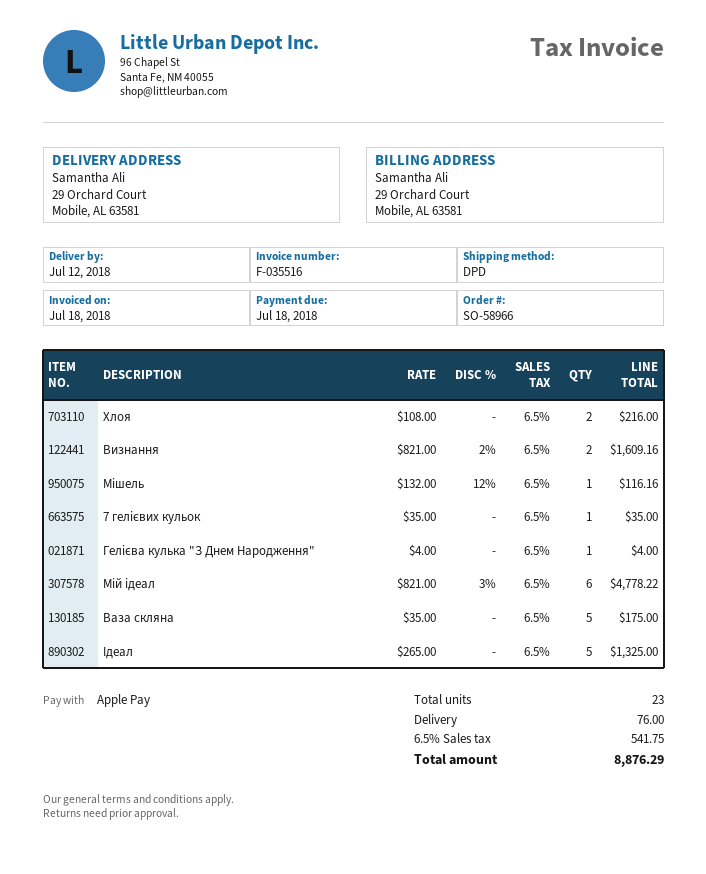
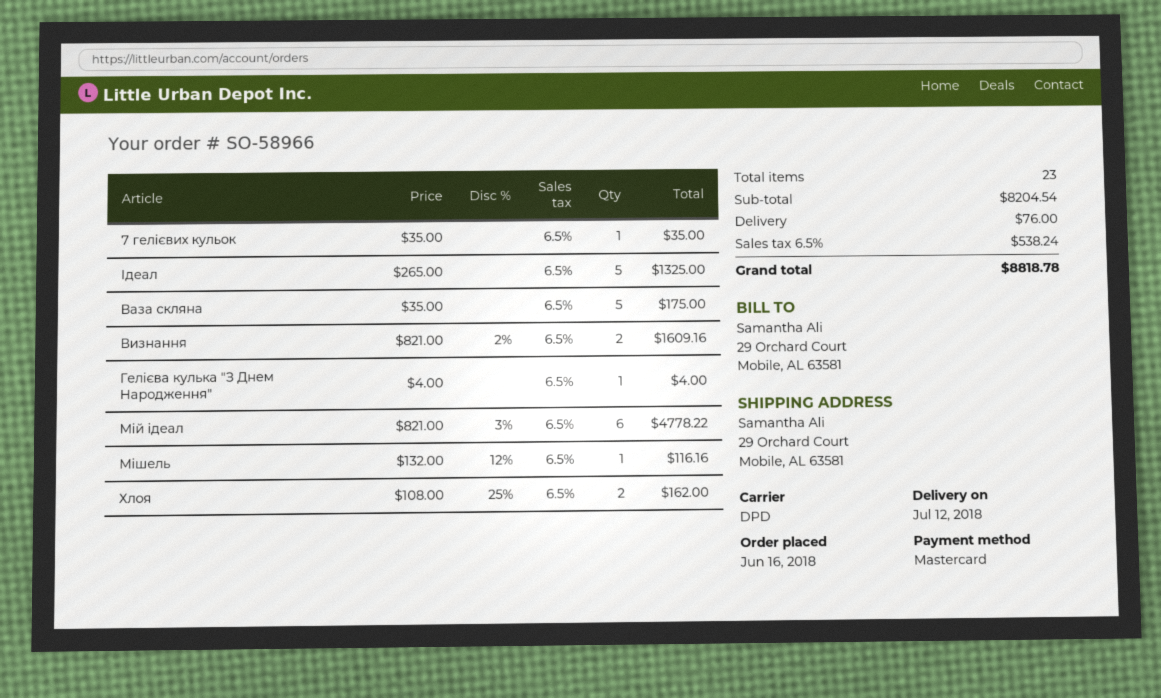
payment method: Apple Pay -> Mastercard
Хлоя: 2 x 108.00 = 216.00 -> 2 x 108.00 - 25% = 162.00
tax: 6.5% = 541.75 -> 6.5% = 538.24
total: 8876.29 -> 8818.78

